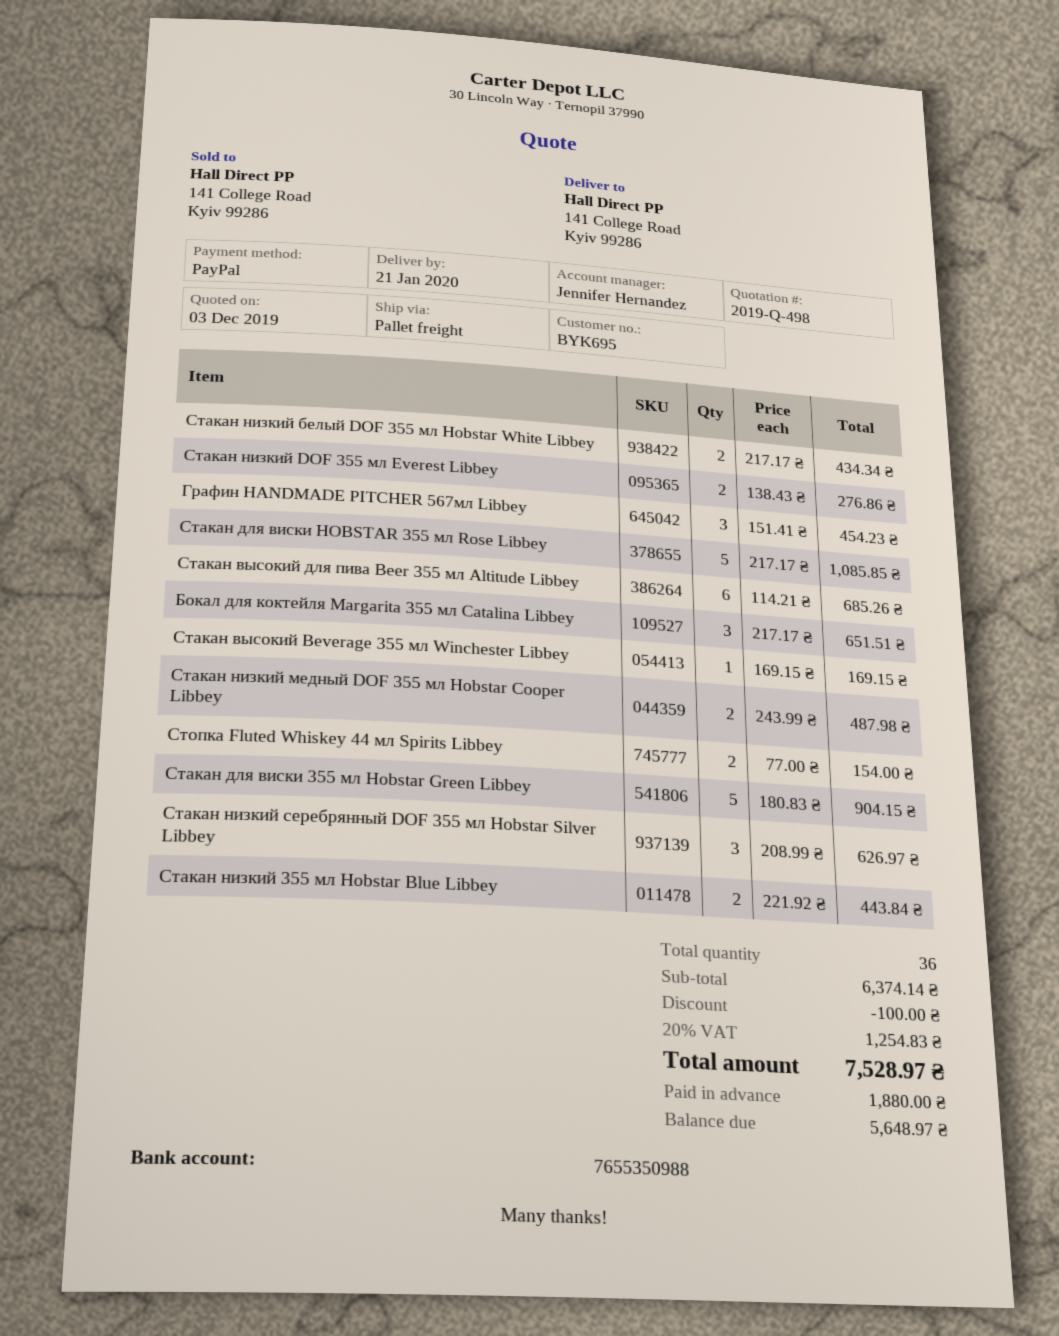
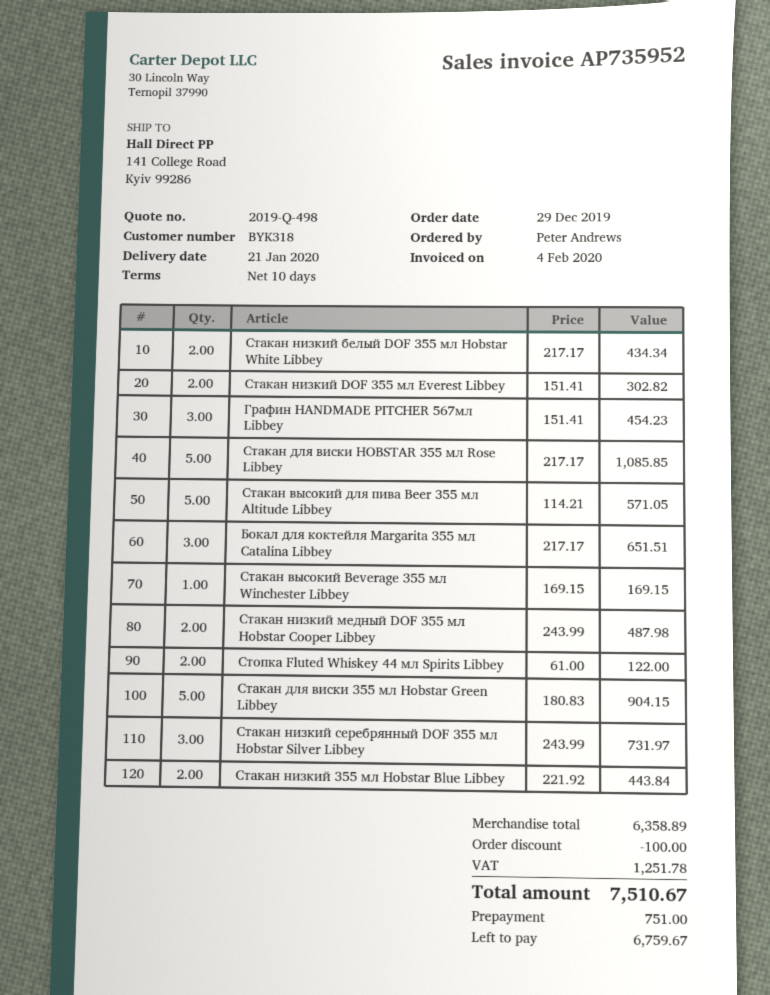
customer number: BYK695 -> BYK318
Стакан низкий DOF 355 мл Everest Libbey: 2 x 138.43 = 276.86 -> 2 x 151.41 = 302.82
Стакан высокий для пива Beer 355 мл Altitude Libbey: 6 x 114.21 = 685.26 -> 5 x 114.21 = 571.05
Стопка Fluted Whiskey 44 мл Spirits Libbey: 2 x 77.00 = 154.00 -> 2 x 61.00 = 122.00
Стакан низкий серебрянный DOF 355 мл Hobstar Silver Libbey: 3 x 208.99 = 626.97 -> 3 x 243.99 = 731.97
subtotal: 6374.14 -> 6358.89
tax: 1254.83 -> 1251.78
total: 7528.97 -> 7510.67
deposit: 1880.00 -> 751.00
balance: 5648.97 -> 6759.67

